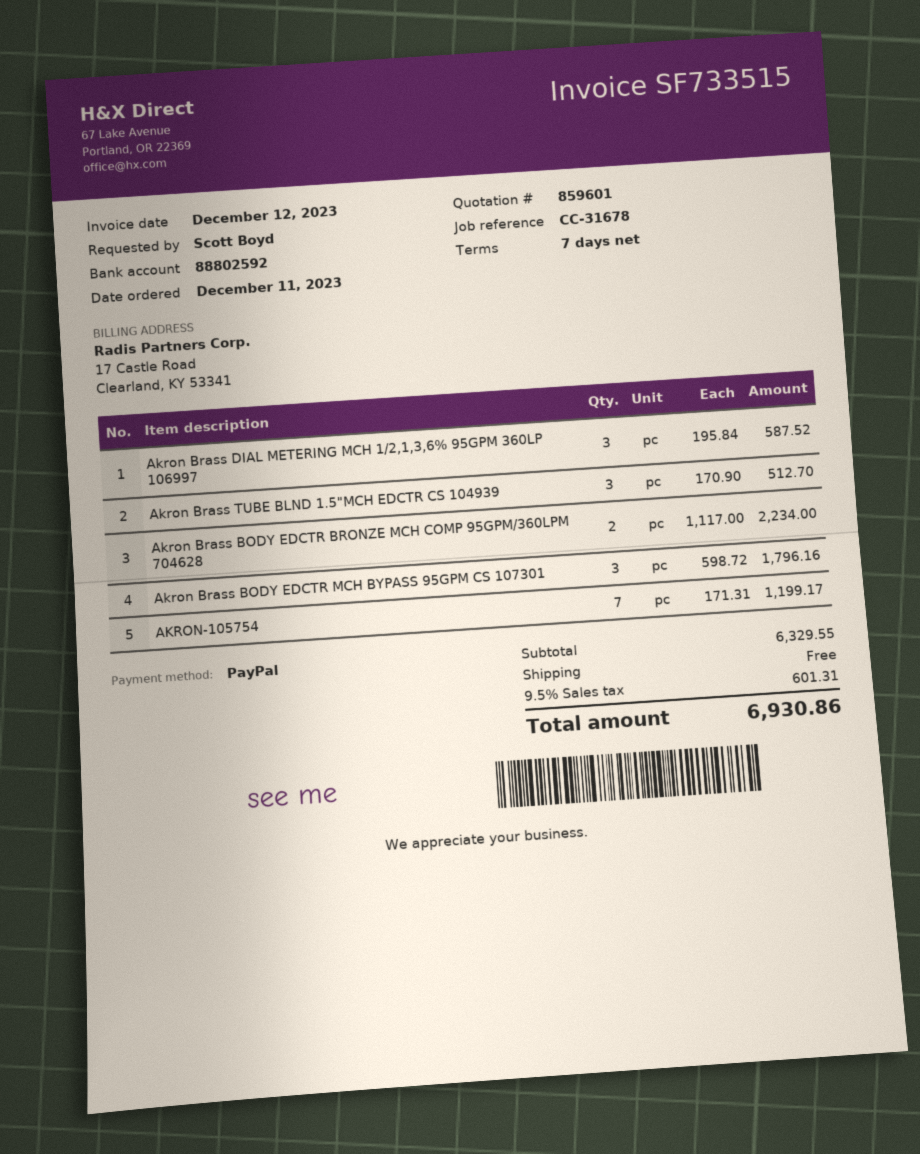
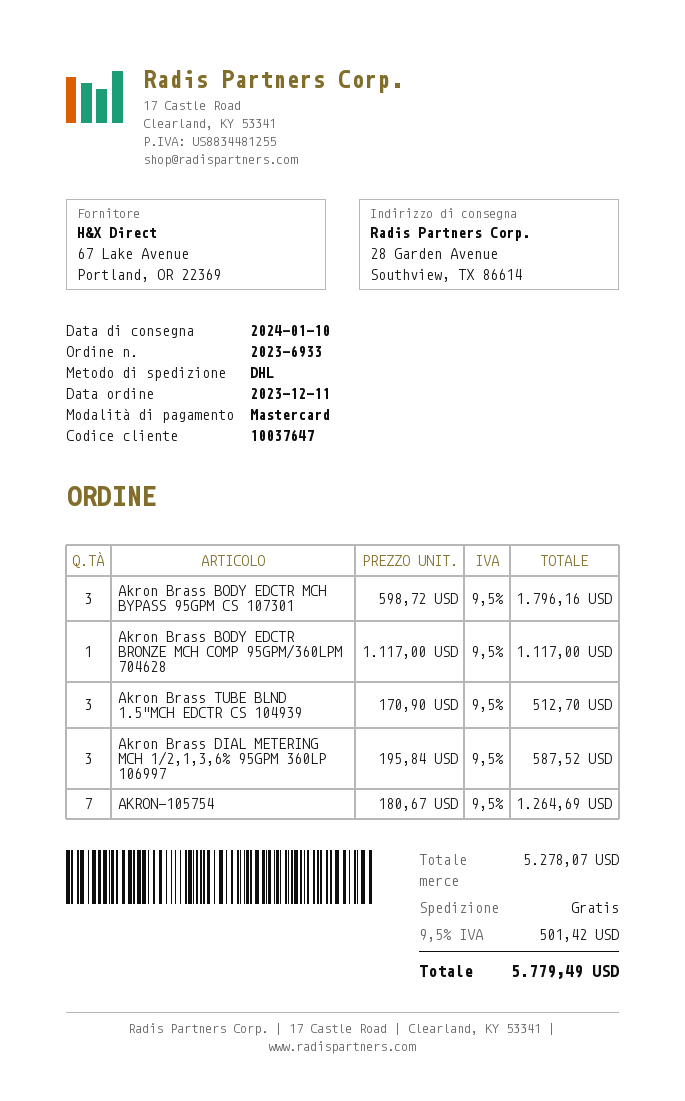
payment method: PayPal -> Mastercard
Akron Brass BODY EDCTR BRONZE MCH COMP 95GPM/360LPM 704628: 2 x 1117.00 = 2234.00 -> 1 x 1117.00 = 1117.00
AKRON-105754: 7 x 171.31 = 1199.17 -> 7 x 180.67 = 1264.69
subtotal: 6329.55 -> 5278.07
tax: 9.5% = 601.31 -> 9.5% = 501.42
total: 6930.86 -> 5779.49

